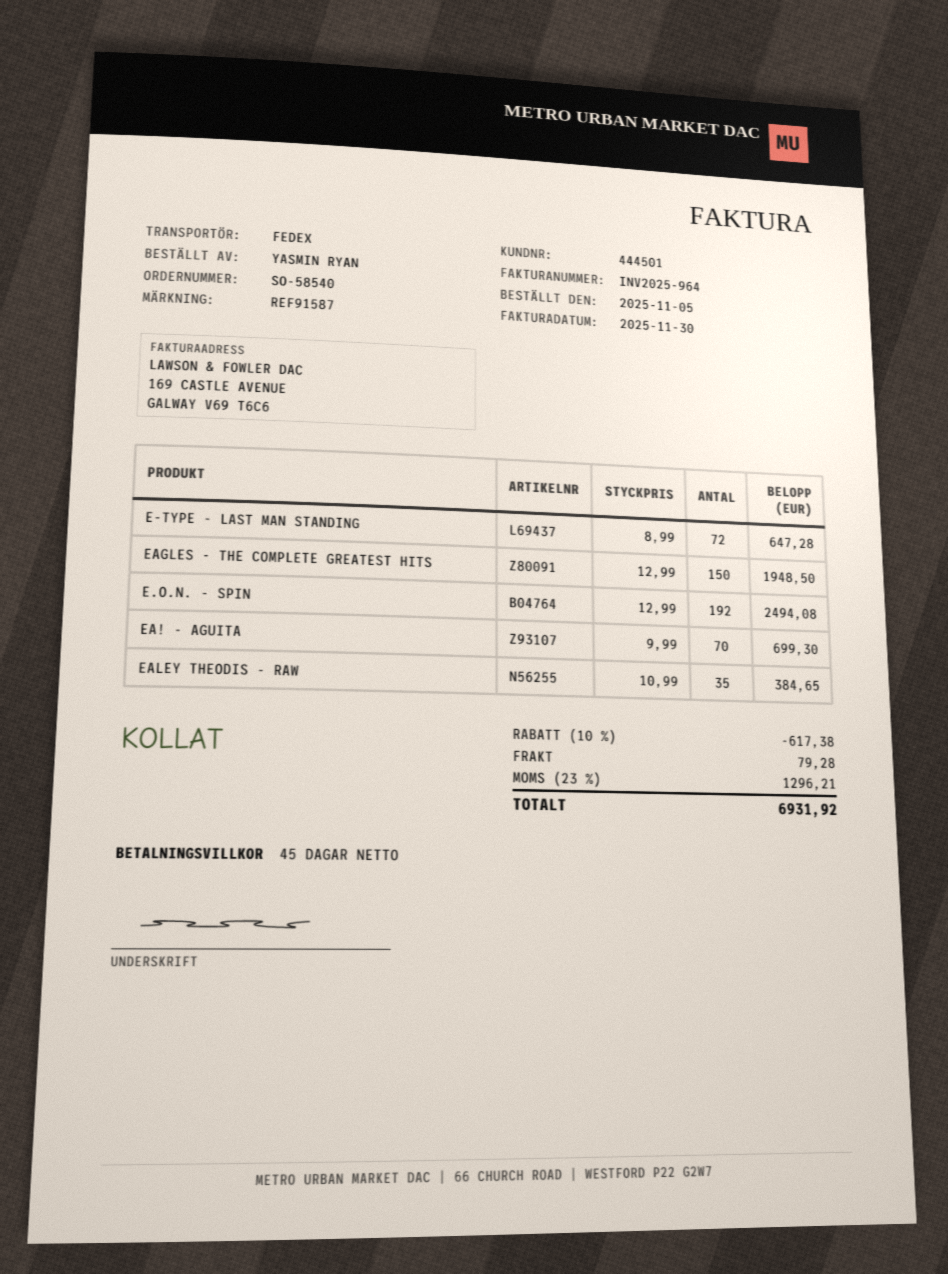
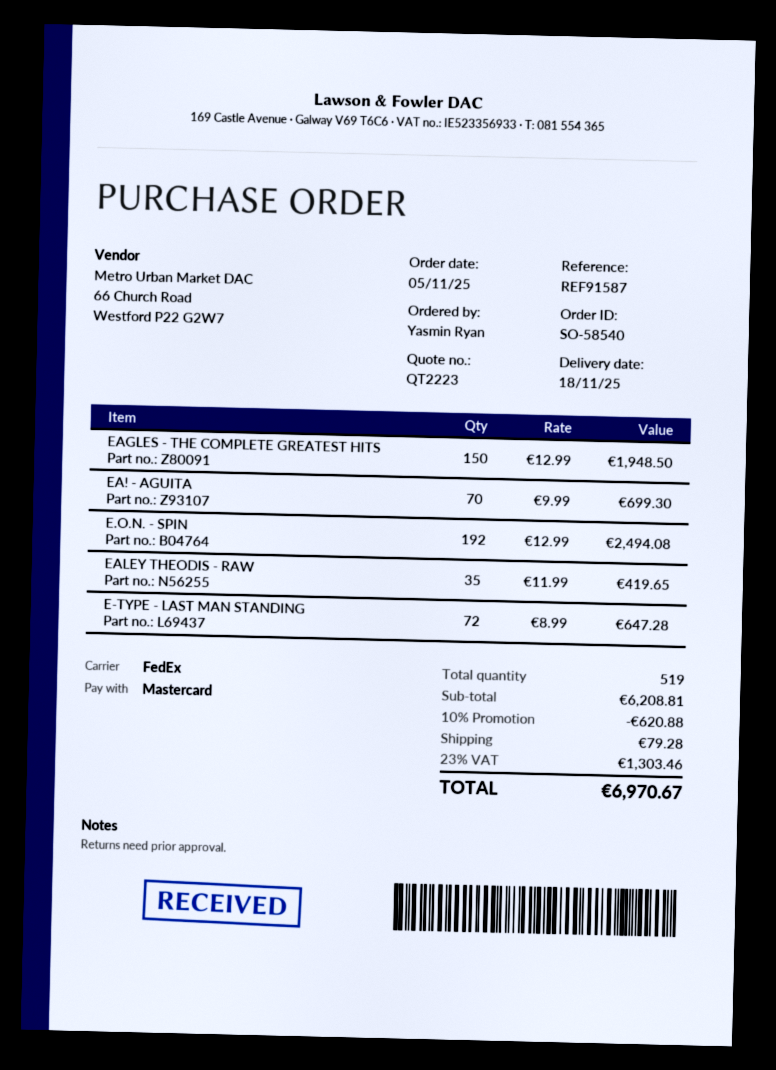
EALEY THEODIS - RAW: 35 x 10.99 = 384.65 -> 35 x 11.99 = 419.65
discount: 10% = 617.38 -> 10% = 620.88
tax: 23% = 1296.21 -> 23% = 1303.46
total: 6931.92 -> 6970.67

